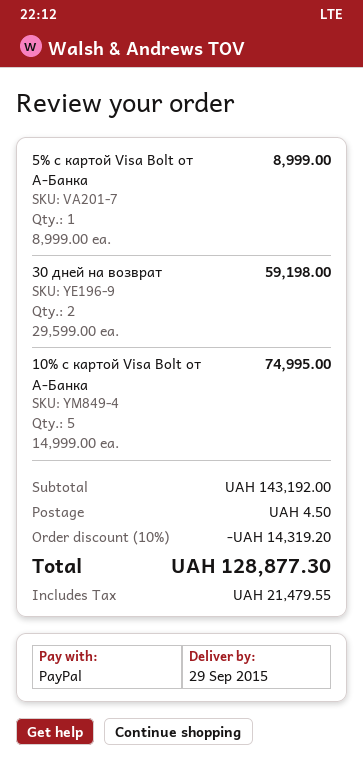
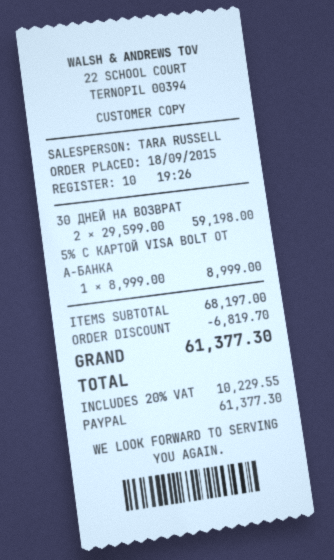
10% с картой Visa Bolt от А-Банка: 5 x 14999.00 = 74995.00 -> none
subtotal: 143192.00 -> 68197.00
discount: 14319.20 -> 6819.70
shipping: 4.50 -> none
tax: 21479.55 -> 10229.55
total: 128877.30 -> 61377.30

